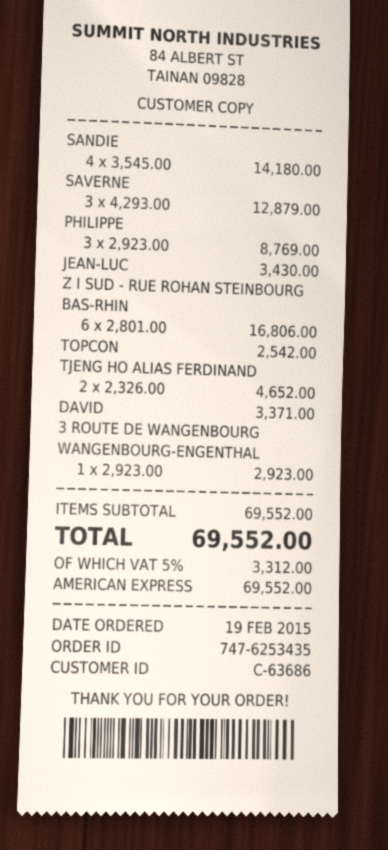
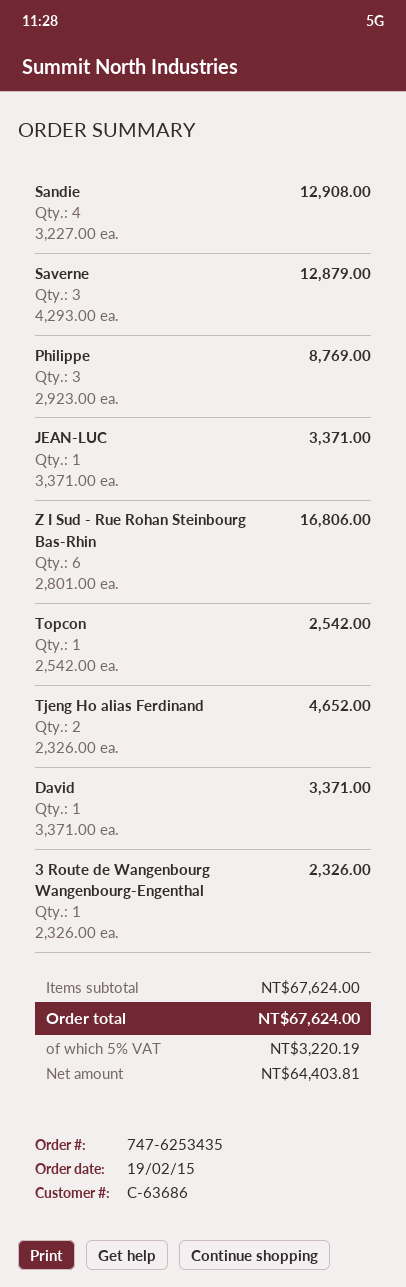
SANDIE: 4 x 3545.00 = 14180.00 -> 4 x 3227.00 = 12908.00
JEAN-LUC: 1 x 3430.00 = 3430.00 -> 1 x 3371.00 = 3371.00
3 ROUTE DE WANGENBOURG WANGENBOURG-ENGENTHAL: 1 x 2923.00 = 2923.00 -> 1 x 2326.00 = 2326.00
subtotal: 69552.00 -> 67624.00
tax: 5% = 3312.00 -> 5% = 3220.19
total: 69552.00 -> 67624.00

